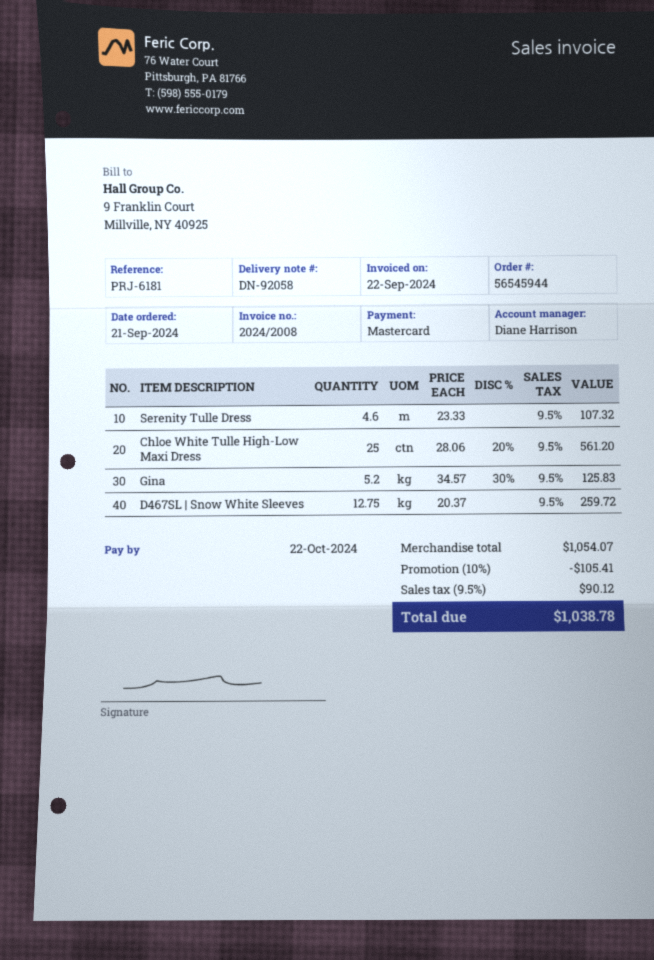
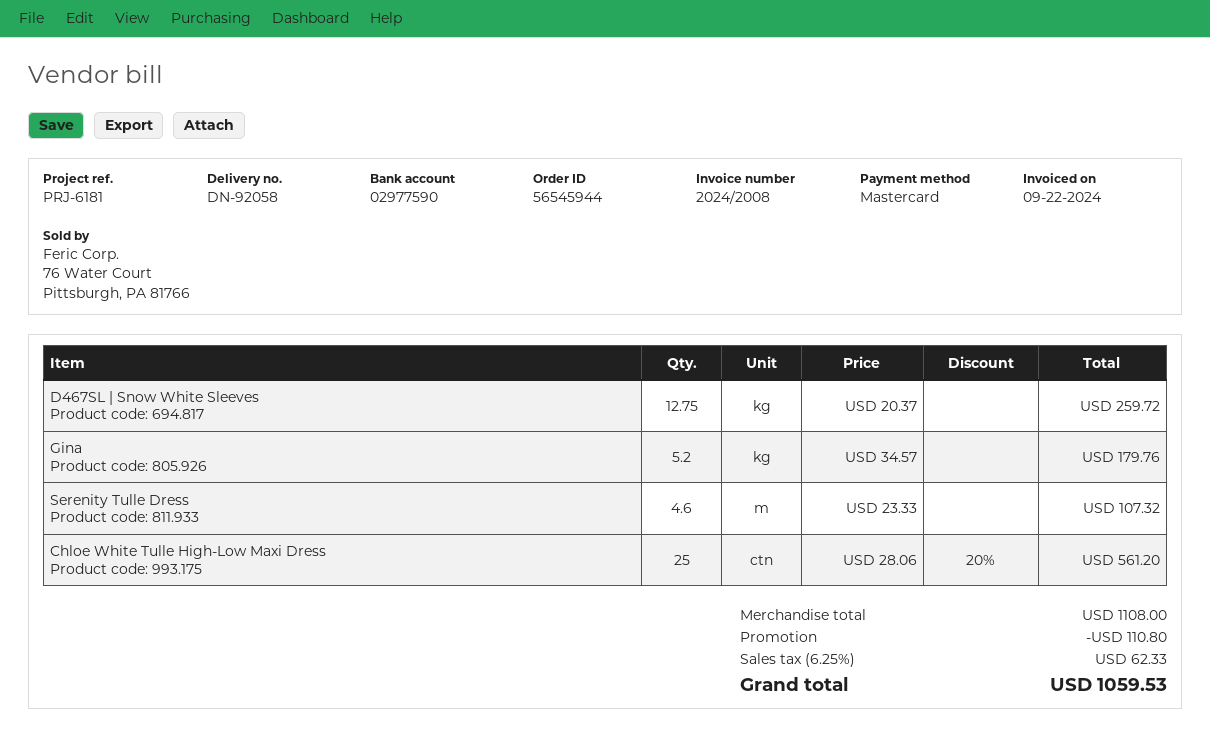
Gina: 5.2 x 34.57 - 30% = 125.83 -> 5.2 x 34.57 = 179.76
subtotal: 1054.07 -> 1108.00
discount: 105.41 -> 110.80
tax: 9.5% = 90.12 -> 6.25% = 62.33
total: 1038.78 -> 1059.53

